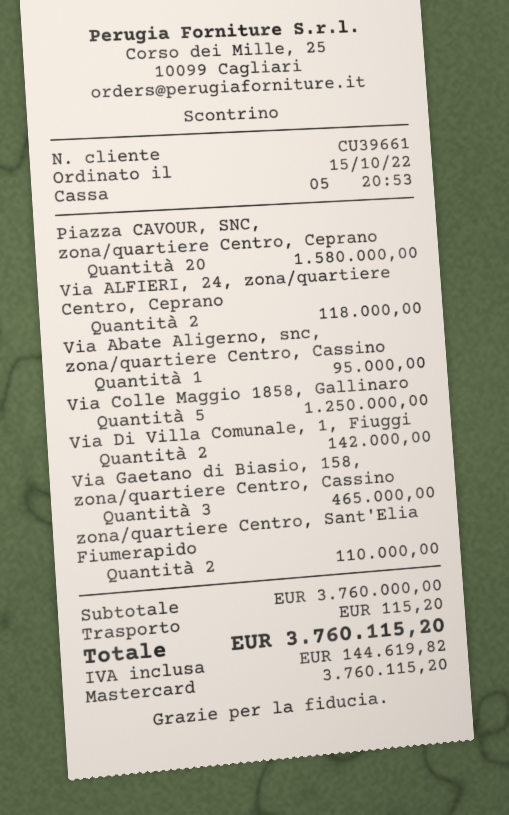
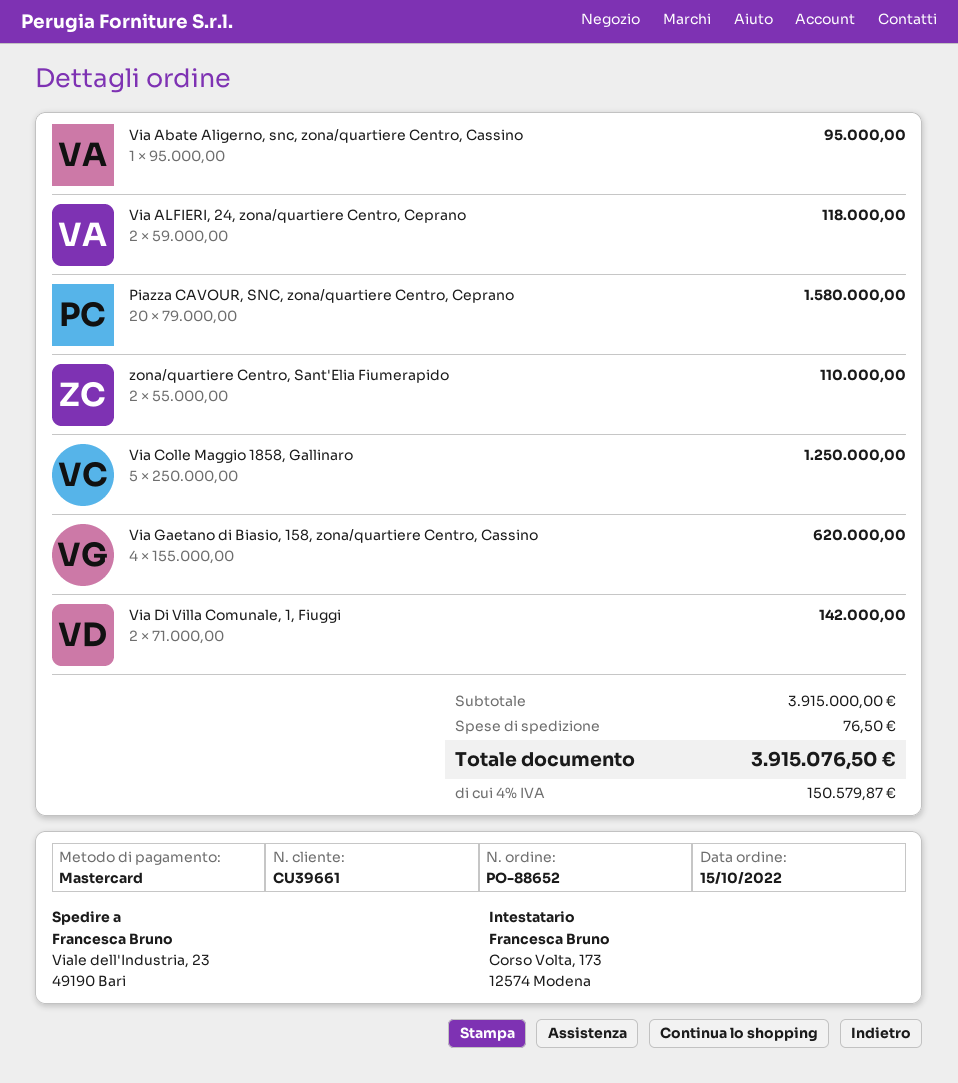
Via Gaetano di Biasio, 158, zona/quartiere Centro, Cassino: 3 for 465000.00 -> 4 for 620000.00
subtotal: 3760000.00 -> 3915000.00
shipping: 115.20 -> 76.50
tax: 144619.82 -> 150579.87
total: 3760115.20 -> 3915076.50

